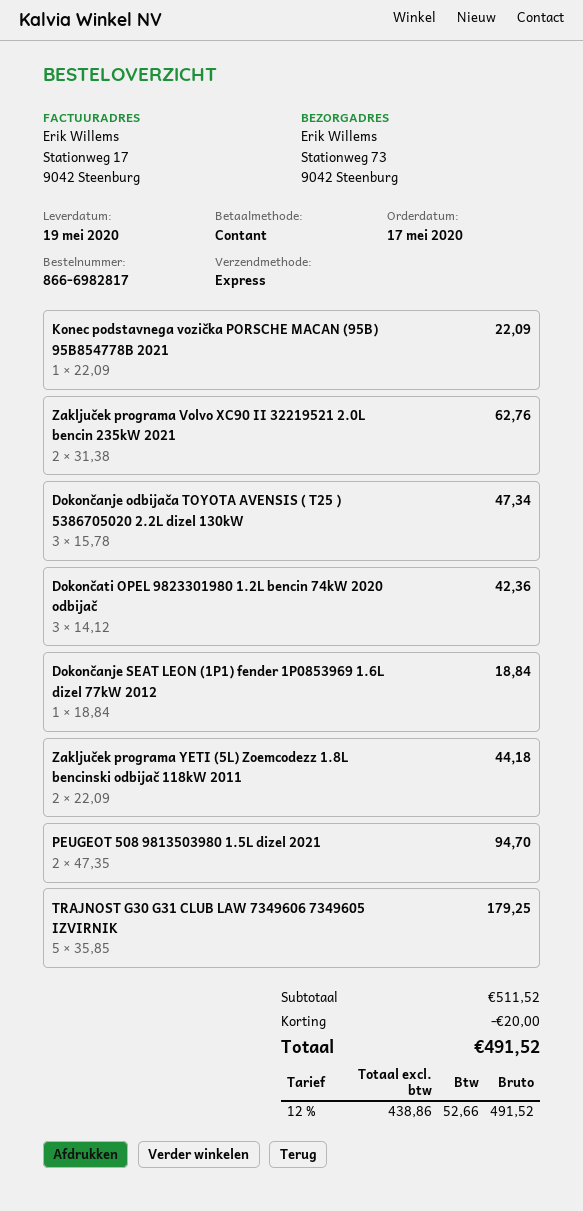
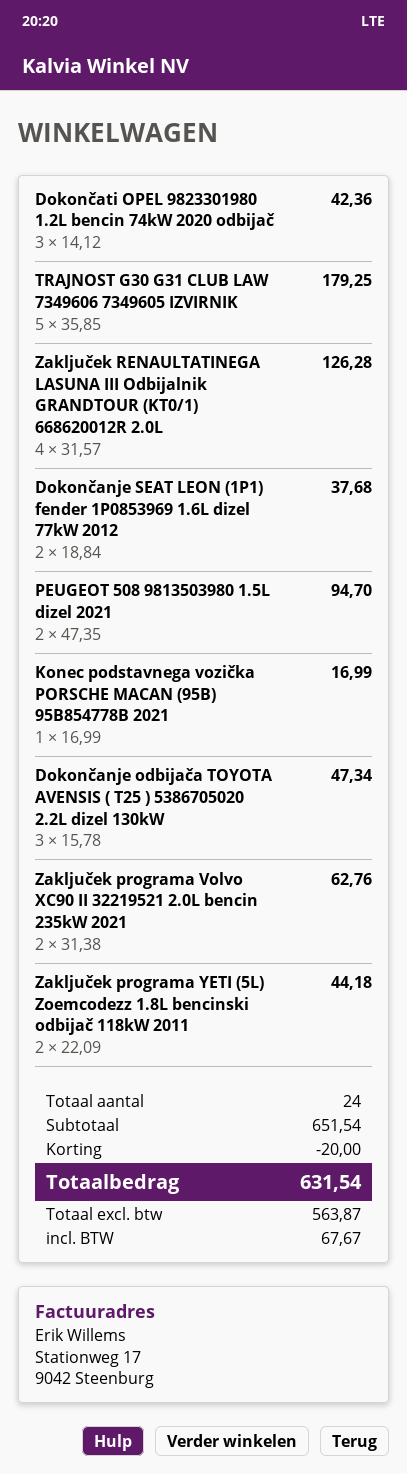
Konec podstavnega vozička PORSCHE MACAN (95B) 95B854778B 2021: 1 x 22.09 = 22.09 -> 1 x 16.99 = 16.99
Dokončanje SEAT LEON (1P1) fender 1P0853969 1.6L dizel 77kW 2012: 1 x 18.84 = 18.84 -> 2 x 18.84 = 37.68
Zaključek RENAULTATINEGA LASUNA III Odbijalnik GRANDTOUR (KT0/1) 668620012R 2.0L: none -> 4 x 31.57 = 126.28
subtotal: 511.52 -> 651.54
net: 438.86 -> 563.87
tax: 52.66 -> 67.67
total: 491.52 -> 631.54

